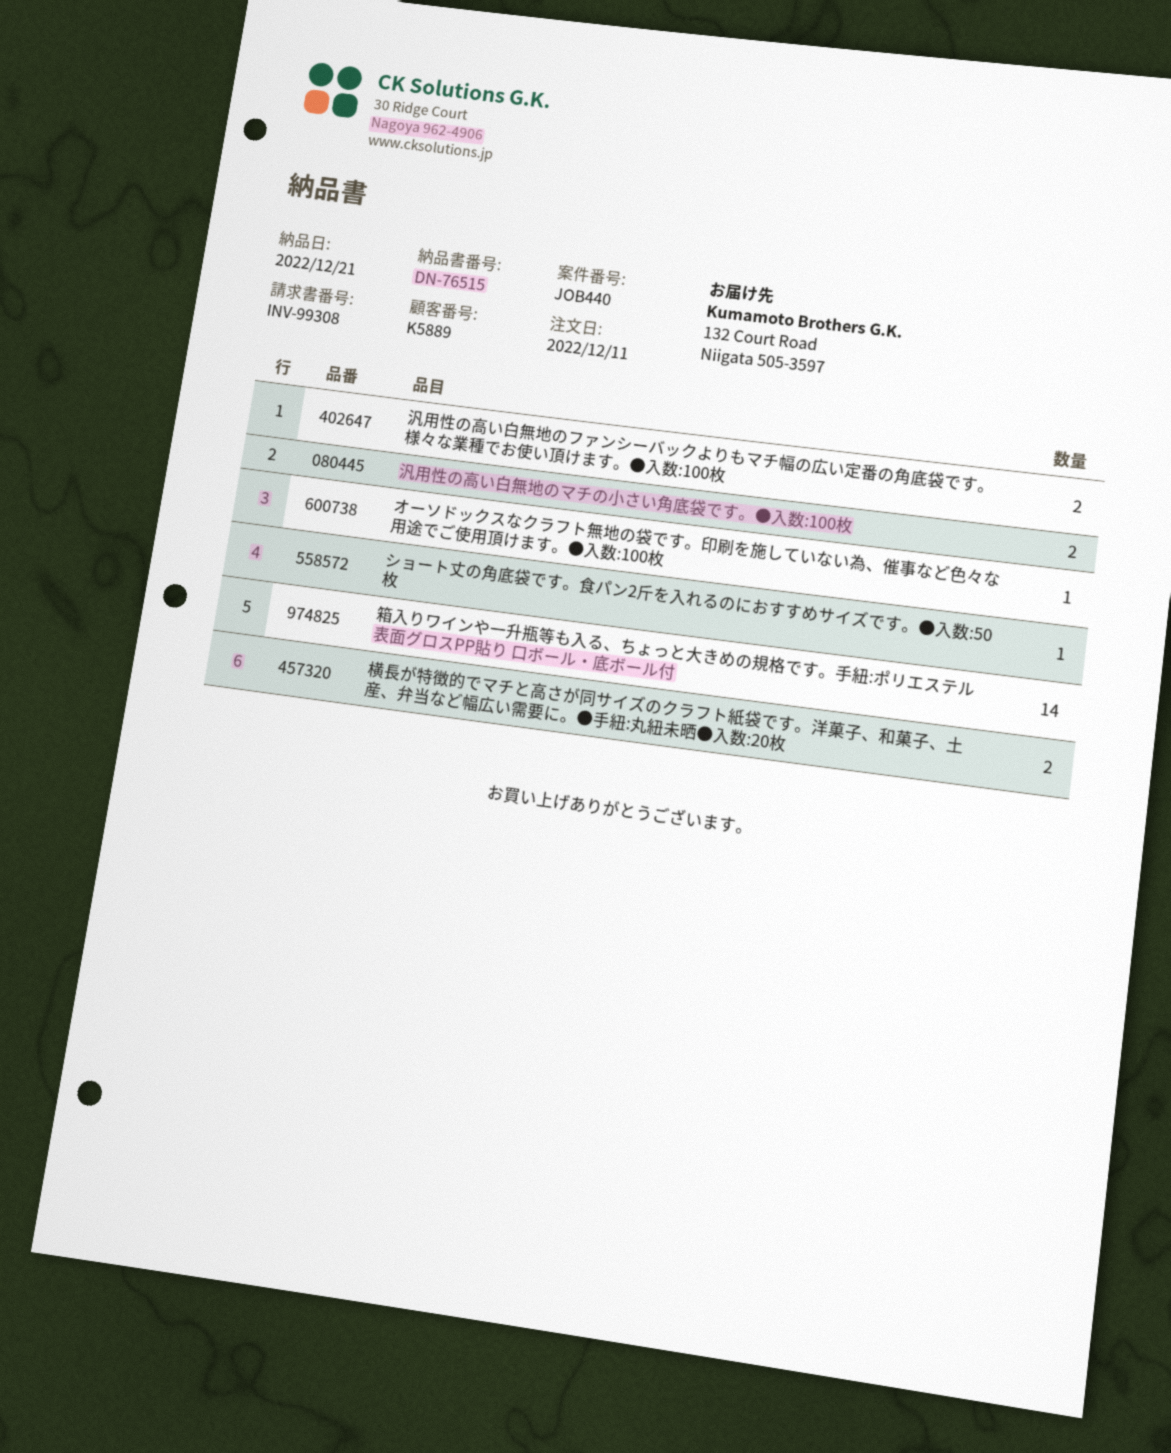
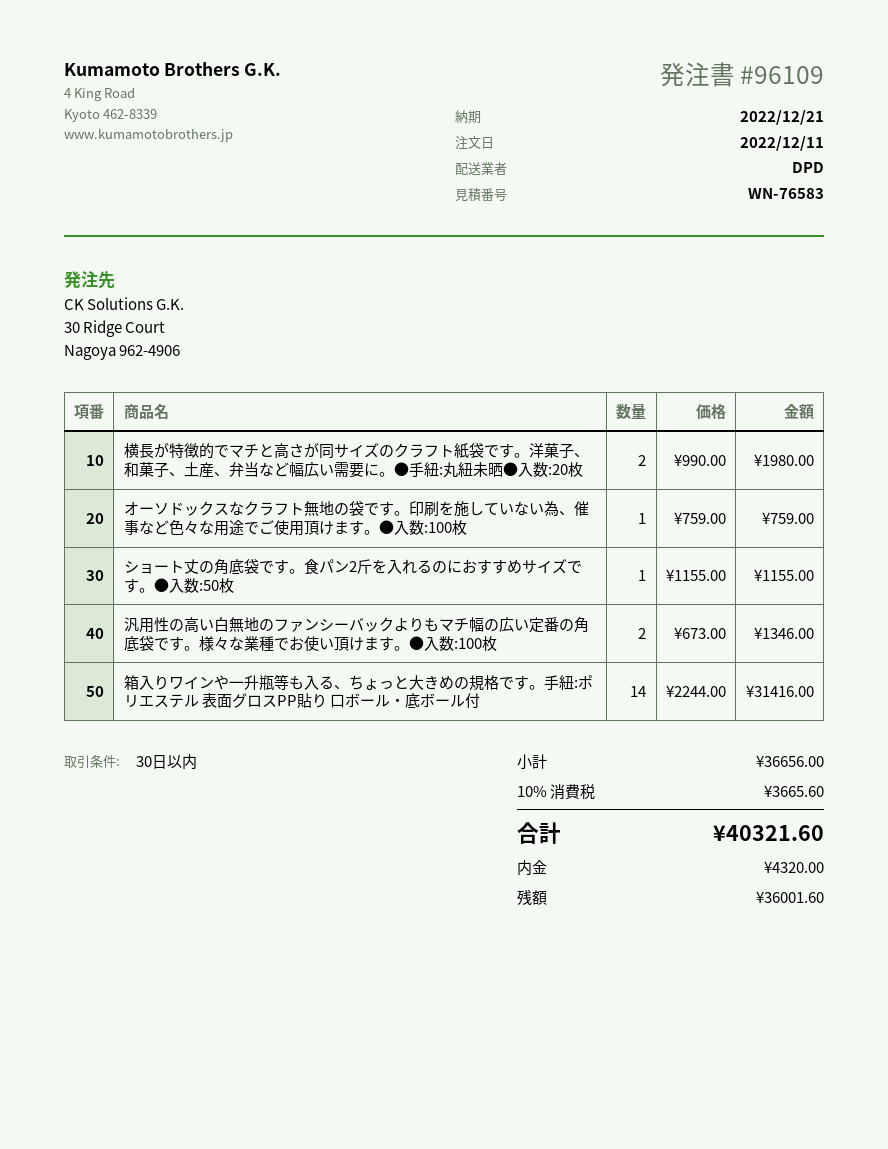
汎用性の高い白無地のマチの小さい角底袋です。●入数:100枚: 2 -> none

